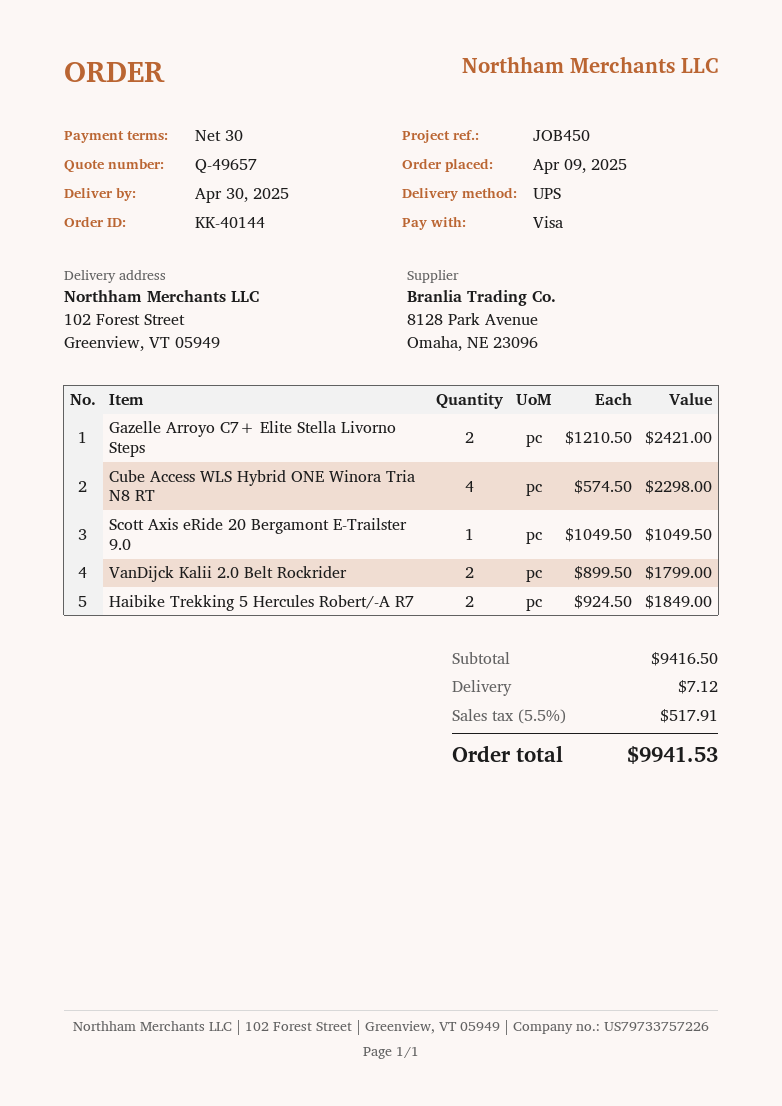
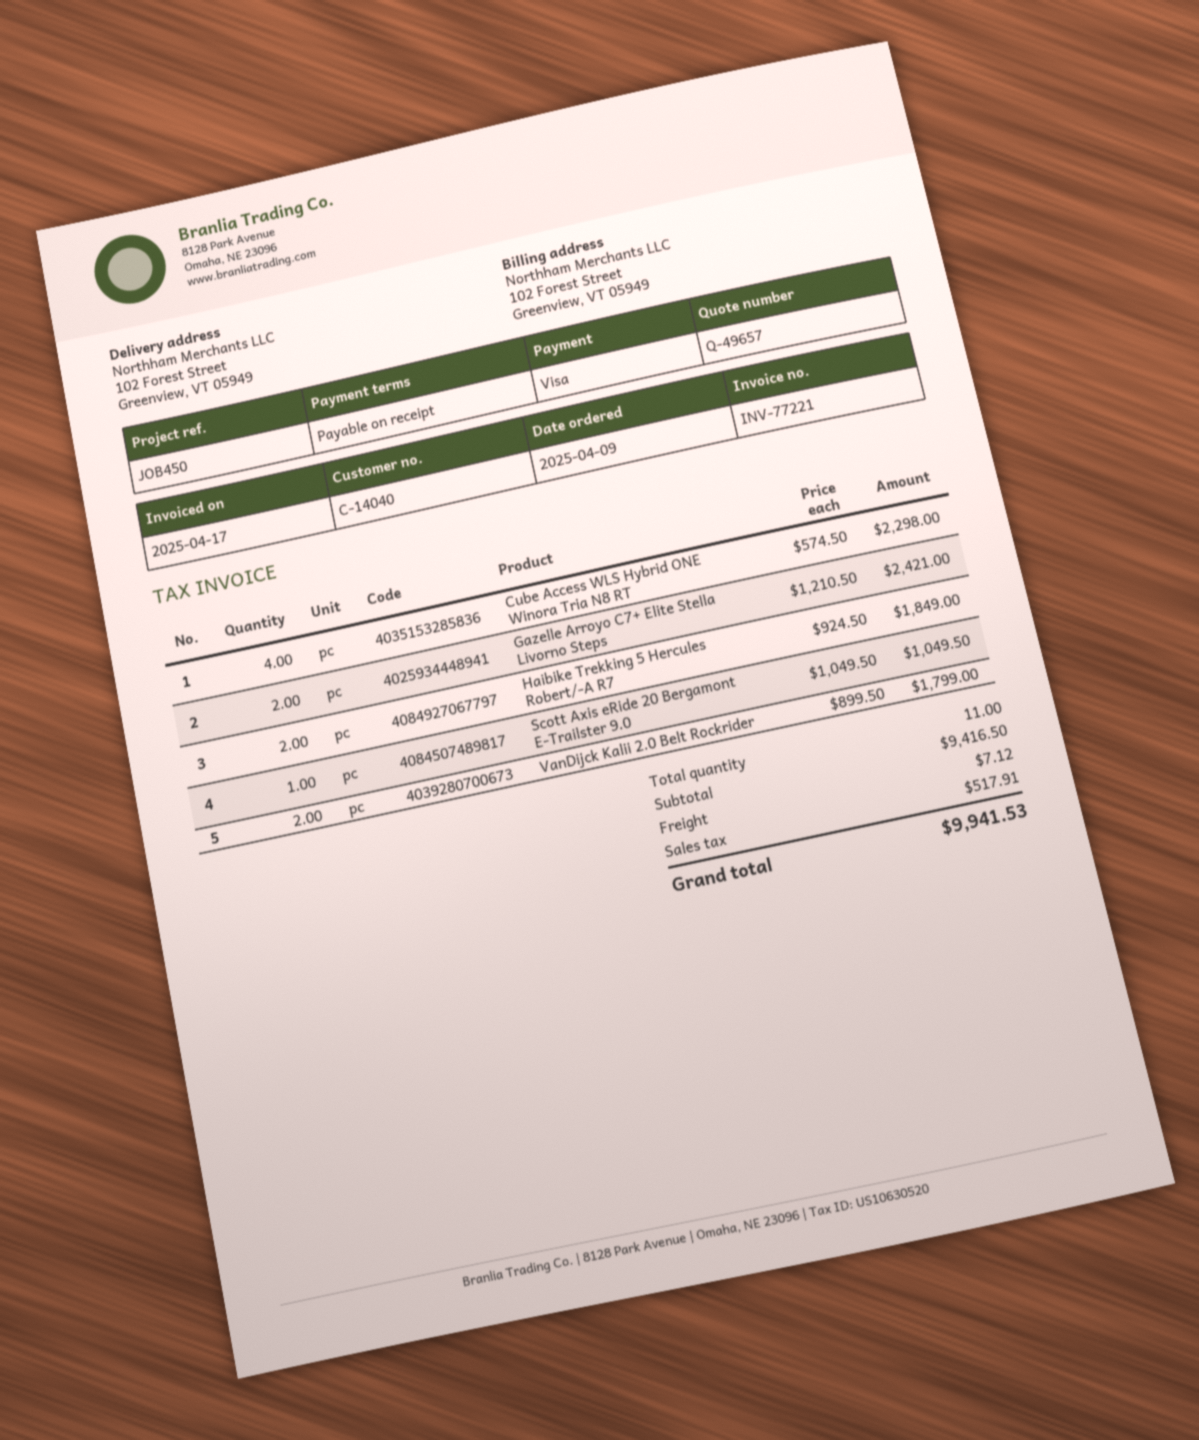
payment terms: 30 days -> on receipt

